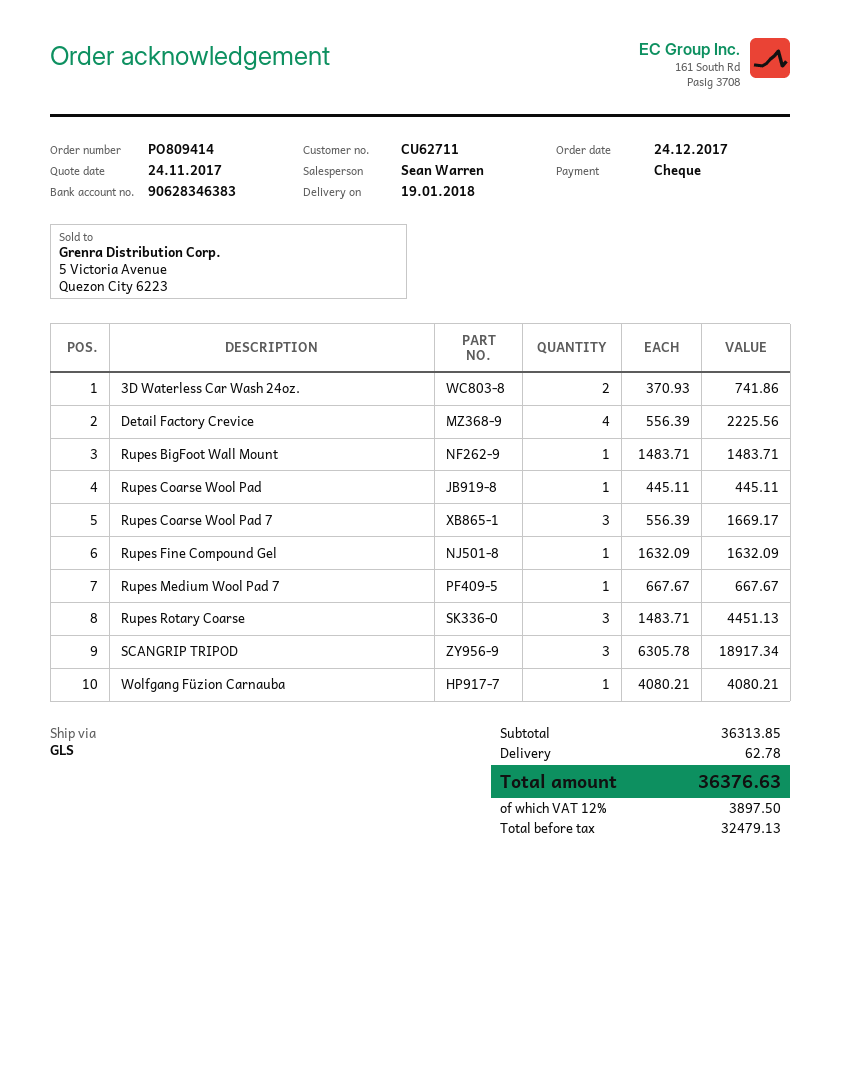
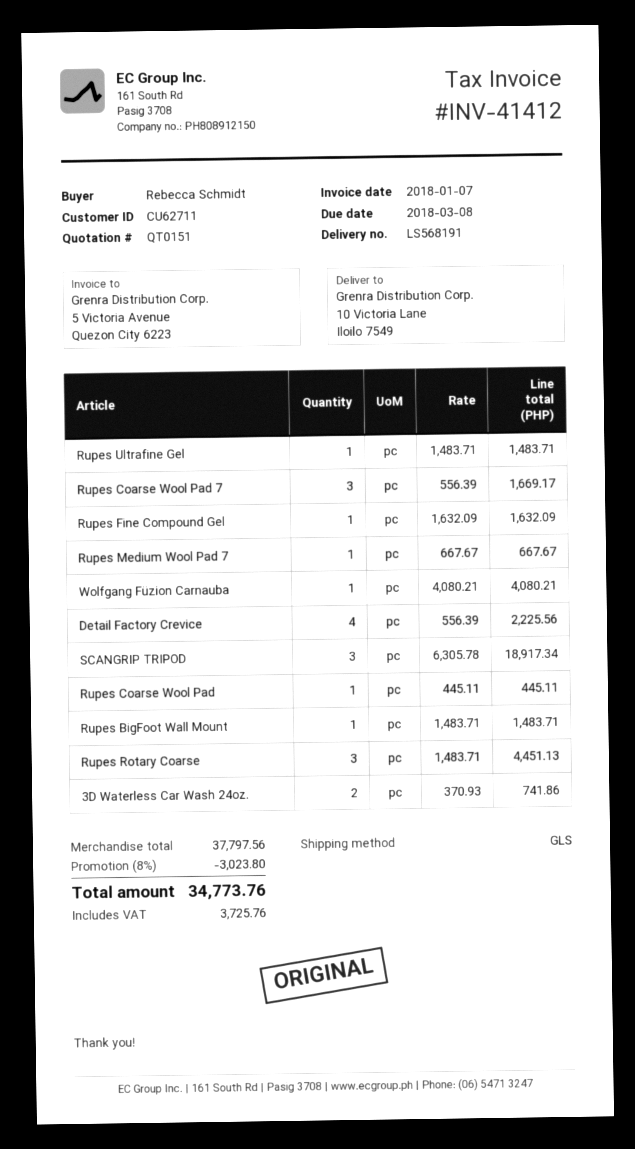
Rupes Ultrafine Gel: none -> 1 x 1483.71 = 1483.71
subtotal: 36313.85 -> 37797.56
discount: none -> 8% = 3023.80
shipping: 62.78 -> none
tax: 3897.50 -> 3725.76
total: 36376.63 -> 34773.76

